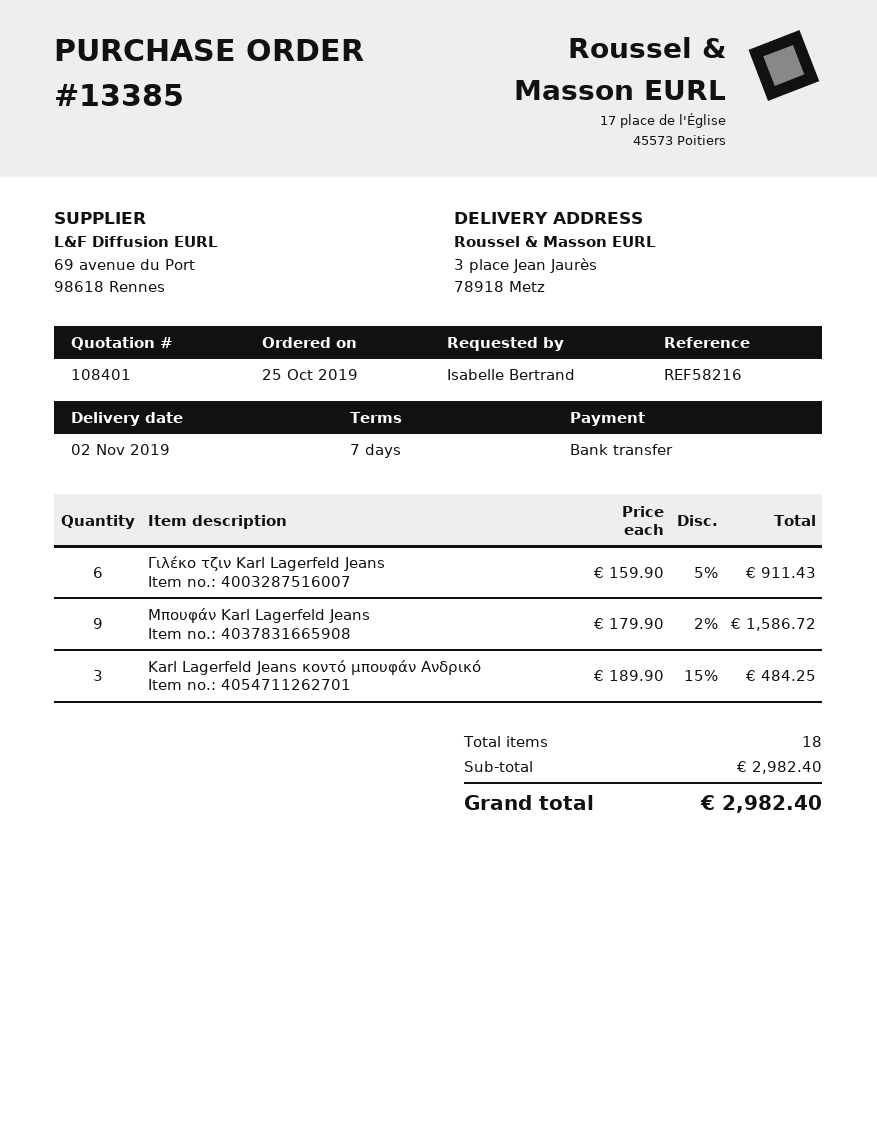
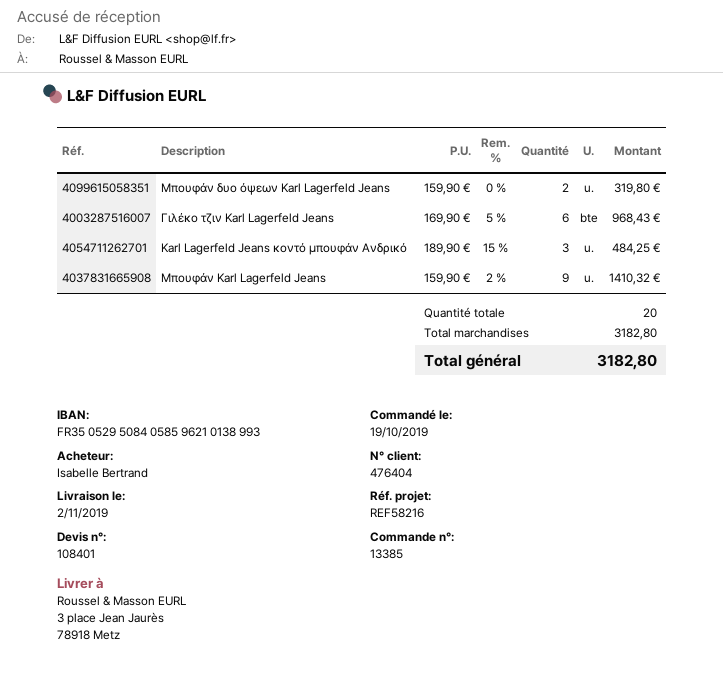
order date: 2019-10-25 -> 2019-10-19
Γιλέκο τζιν Karl Lagerfeld Jeans: 6 x 159.90 - 5% = 911.43 -> 6 x 169.90 - 5% = 968.43
Μπουφάν Karl Lagerfeld Jeans: 9 x 179.90 - 2% = 1586.72 -> 9 x 159.90 - 2% = 1410.32
Μπουφάν δυο όψεων Karl Lagerfeld Jeans: none -> 2 x 159.90 = 319.80
total quantity: 18 -> 20
subtotal: 2982.40 -> 3182.80
total: 2982.40 -> 3182.80

